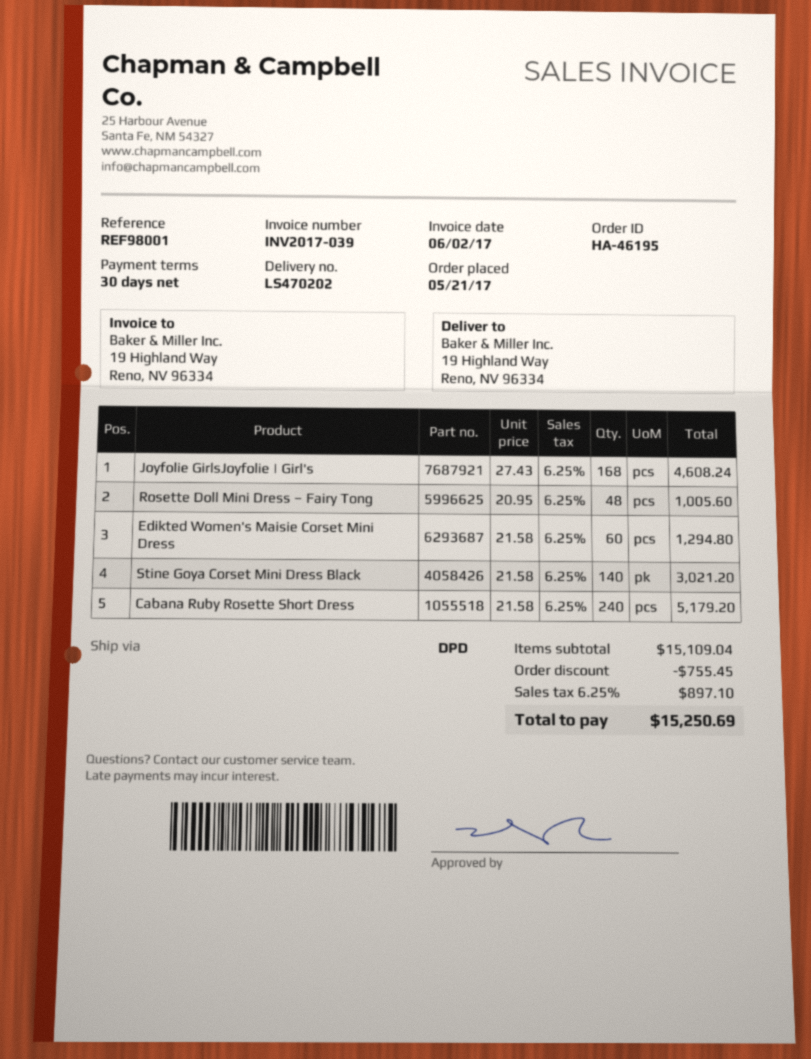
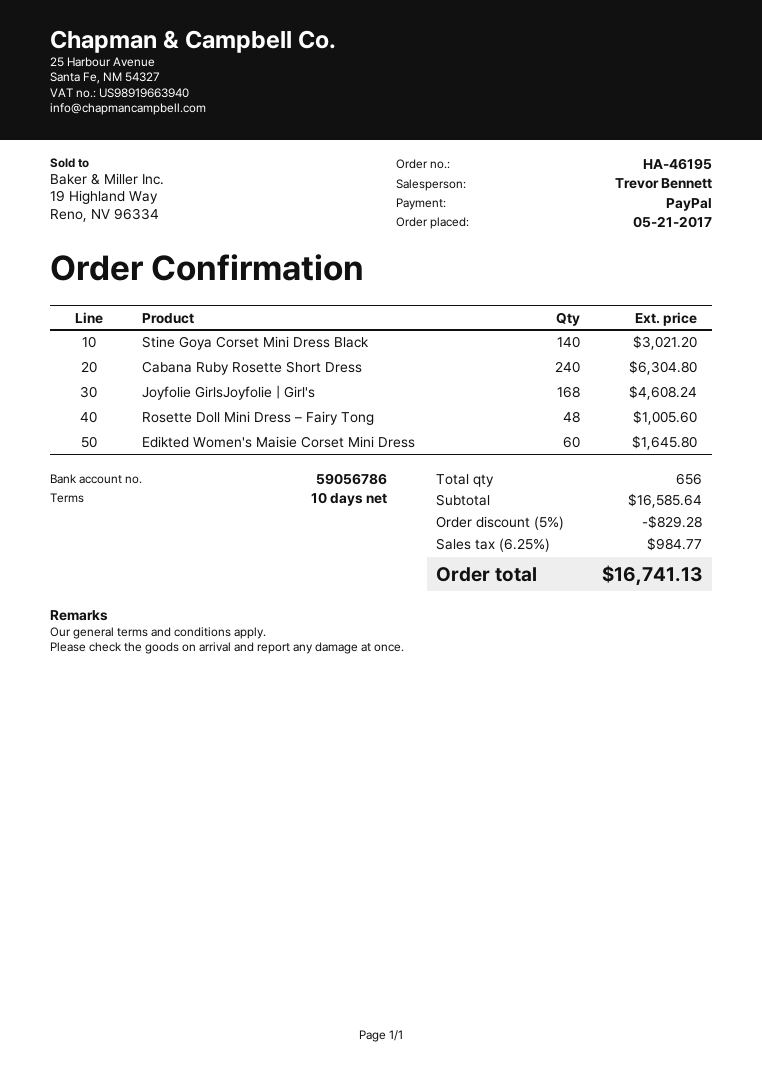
payment terms: 30 days -> 10 days
Edikted Women's Maisie Corset Mini Dress: 60 for 1294.80 -> 60 for 1645.80
Cabana Ruby Rosette Short Dress: 240 for 5179.20 -> 240 for 6304.80
subtotal: 15109.04 -> 16585.64
discount: 755.45 -> 829.28
tax: 6.25% = 897.10 -> 6.25% = 984.77
total: 15250.69 -> 16741.13

